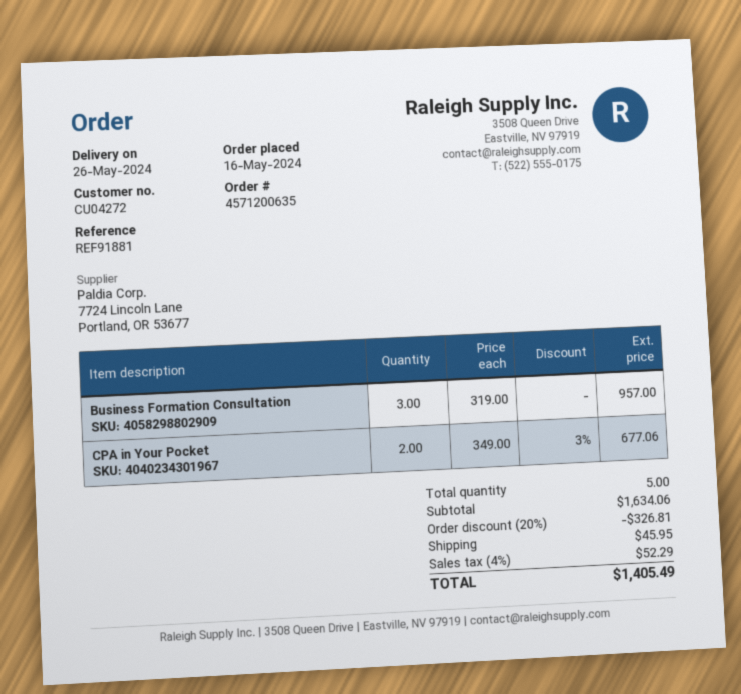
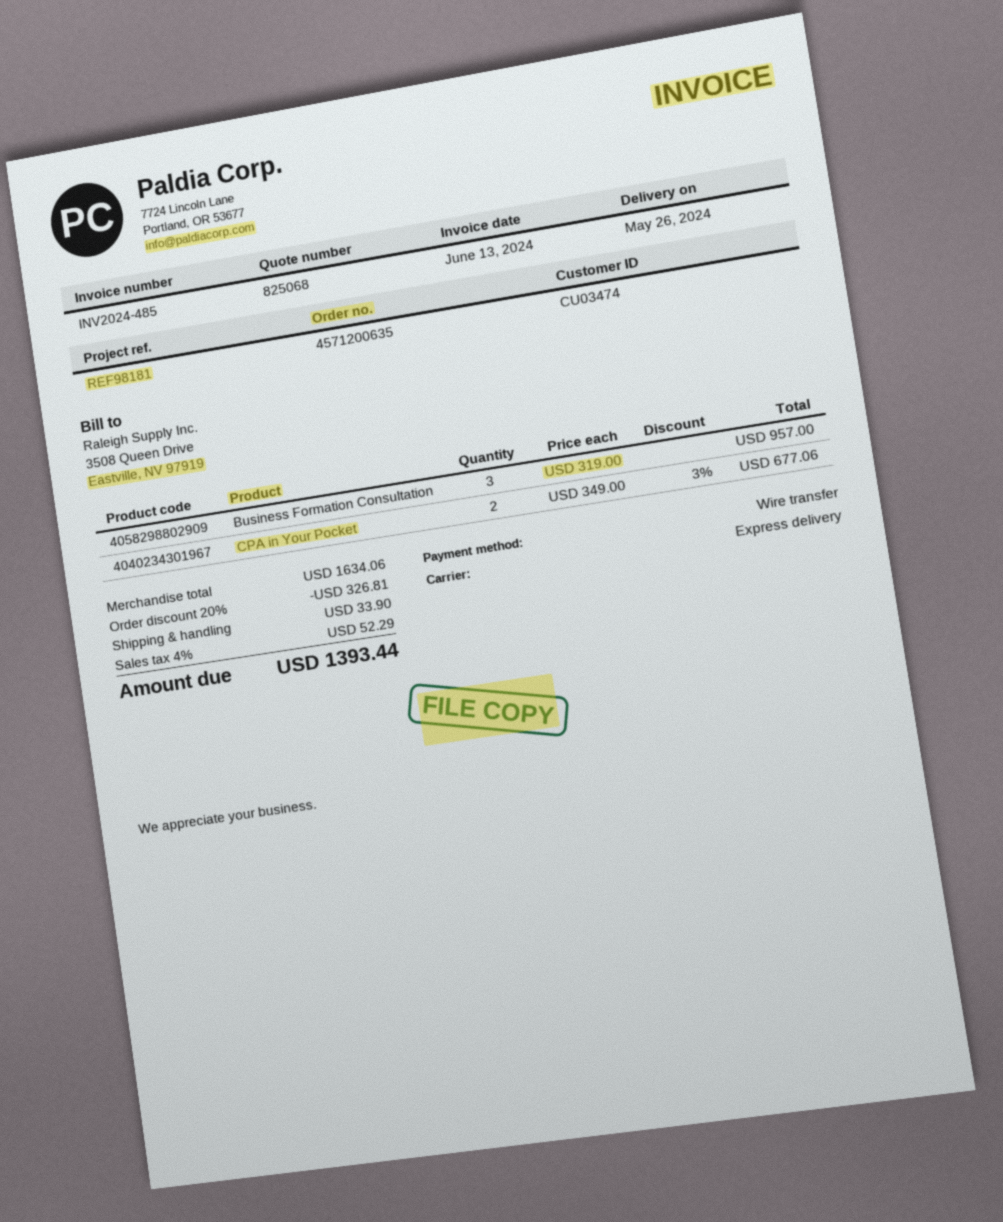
customer number: CU04272 -> CU03474
reference: REF91881 -> REF98181
shipping: 45.95 -> 33.90
total: 1405.49 -> 1393.44

